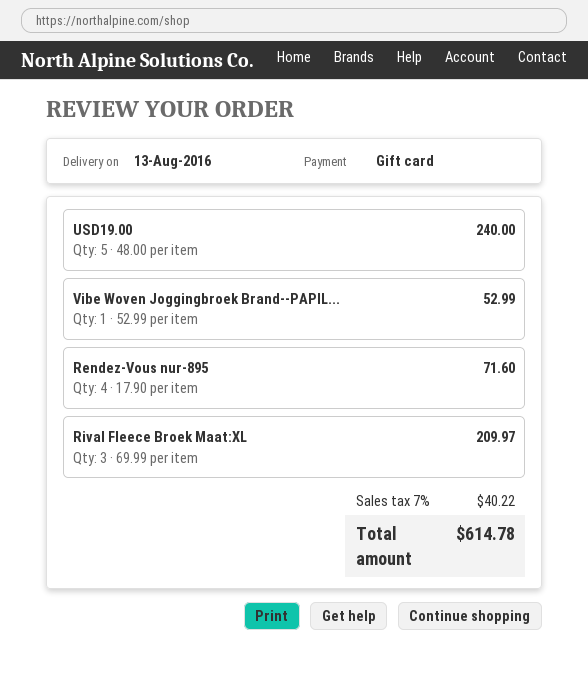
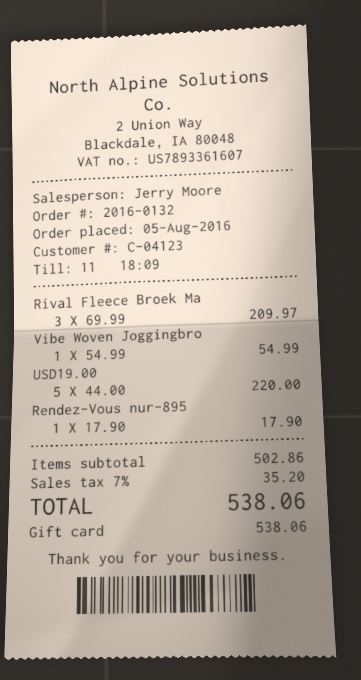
USD19.00: 5 x 48.00 = 240.00 -> 5 x 44.00 = 220.00
Vibe Woven Joggingbroek Brand--PAPIL...: 1 x 52.99 = 52.99 -> 1 x 54.99 = 54.99
Rendez-Vous nur-895: 4 x 17.90 = 71.60 -> 1 x 17.90 = 17.90
tax: 7% = 40.22 -> 7% = 35.20
total: 614.78 -> 538.06

